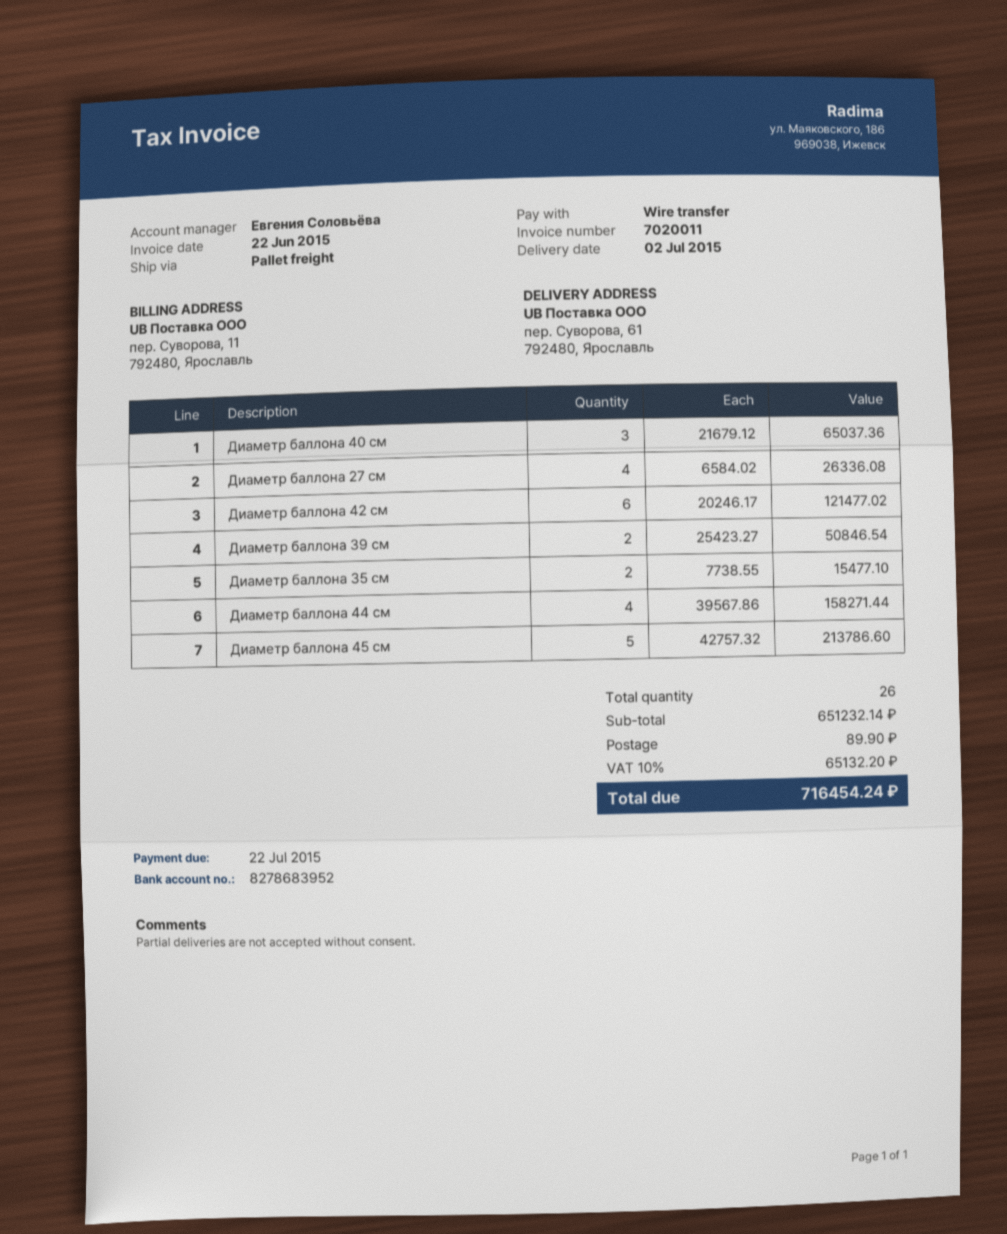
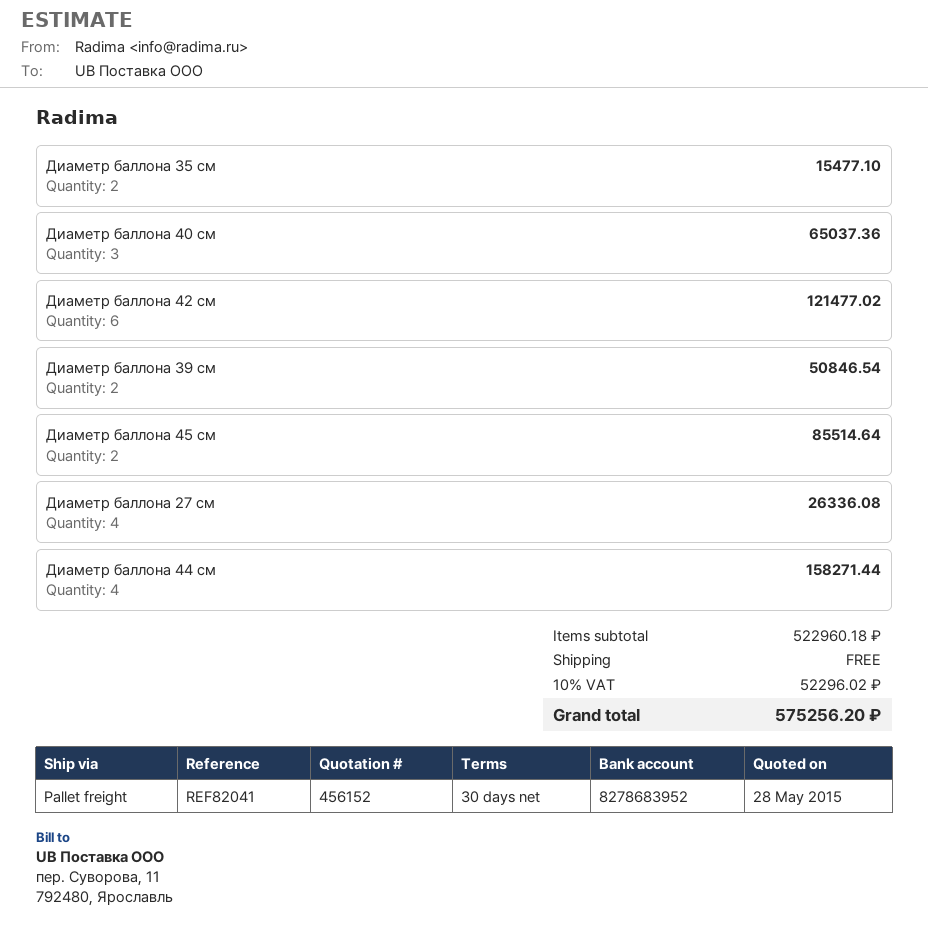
Диаметр баллона 45 см: 5 for 213786.60 -> 2 for 85514.64
subtotal: 651232.14 -> 522960.18
shipping: 89.90 -> 0.00
tax: 10% = 65132.20 -> 10% = 52296.02
total: 716454.24 -> 575256.20

